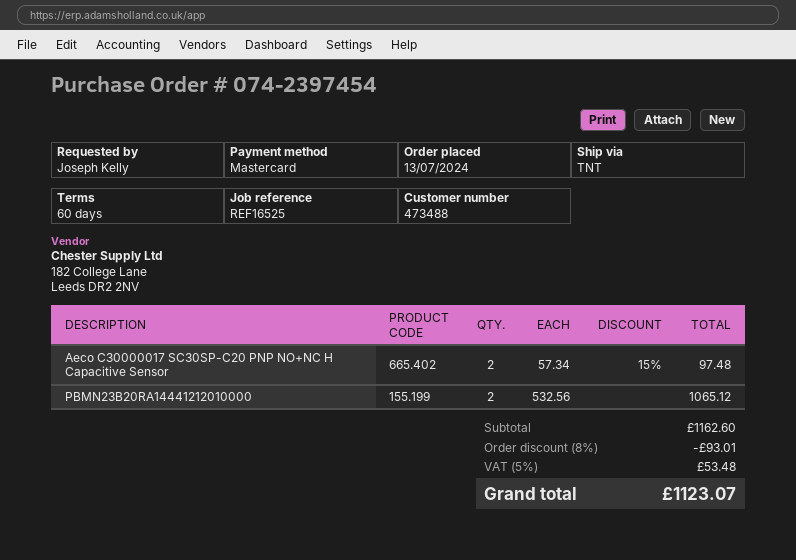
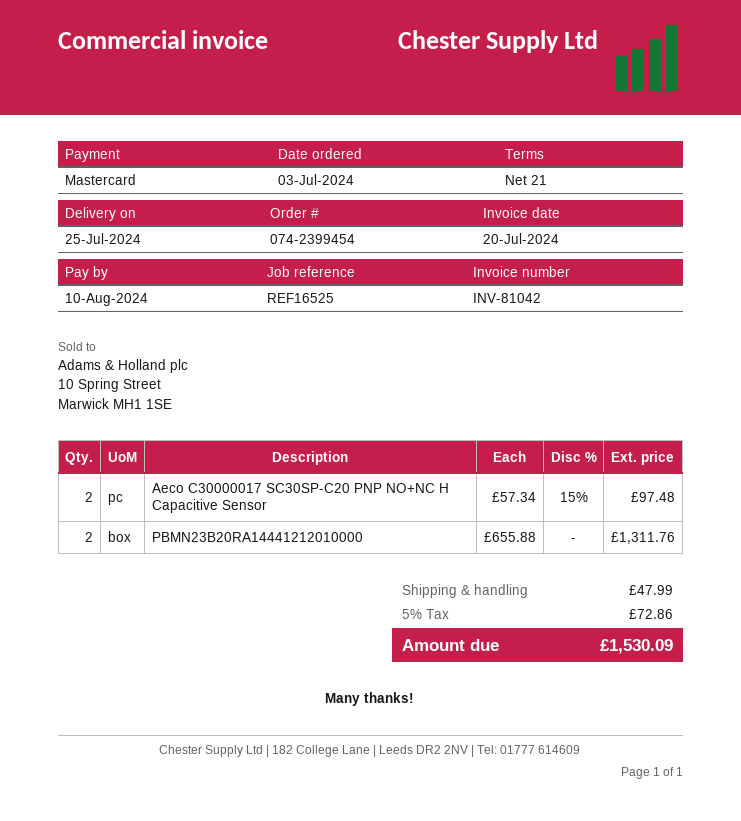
order number: 074-2397454 -> 074-2399454
order date: 2024-07-13 -> 2024-07-03
payment terms: 60 days -> 21 days
PBMN23B20RA14441212010000: 2 x 532.56 = 1065.12 -> 2 x 655.88 = 1311.76
discount: 8% = 93.01 -> none
shipping: none -> 47.99
tax: 5% = 53.48 -> 5% = 72.86
total: 1123.07 -> 1530.09

